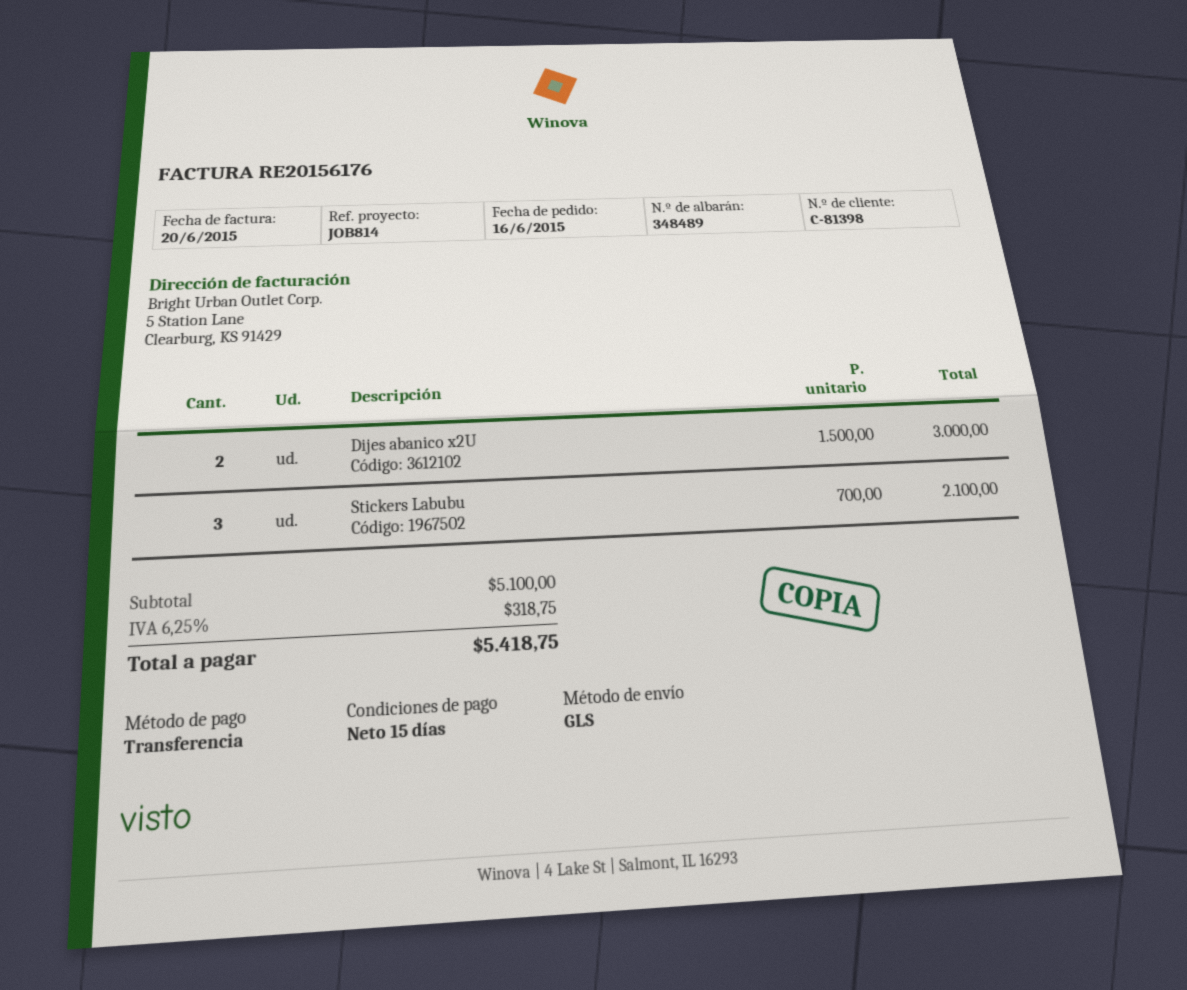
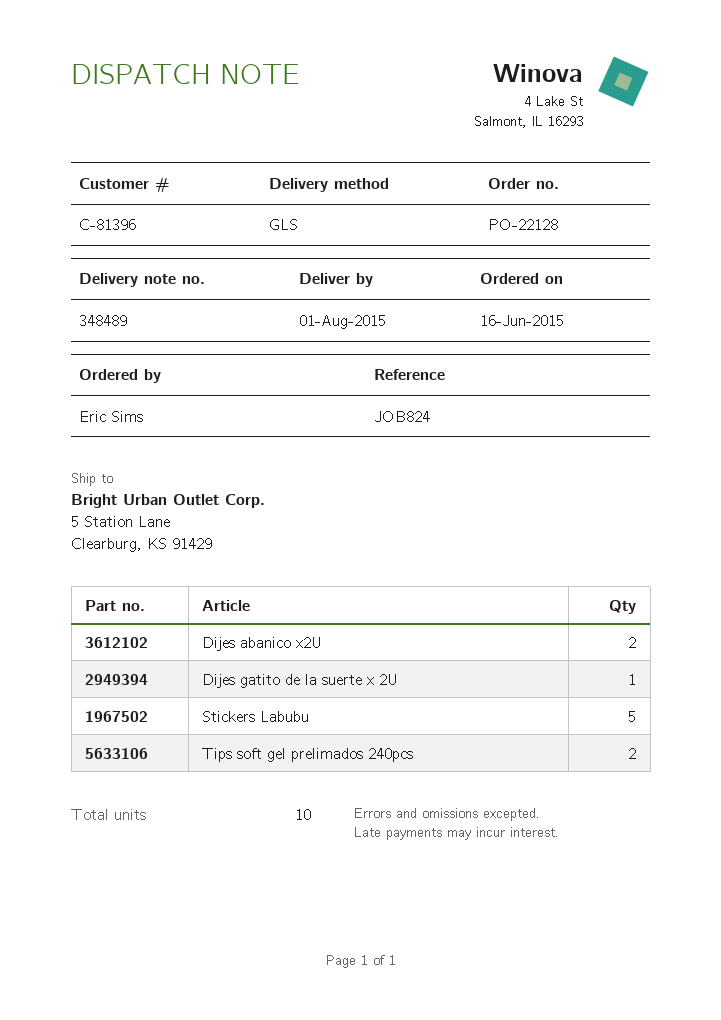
customer number: C-81398 -> C-81396
reference: JOB814 -> JOB824
Stickers Labubu: 3 -> 5
Dijes gatito de la suerte x 2U: none -> 1
Tips soft gel prelimados 240pcs: none -> 2

